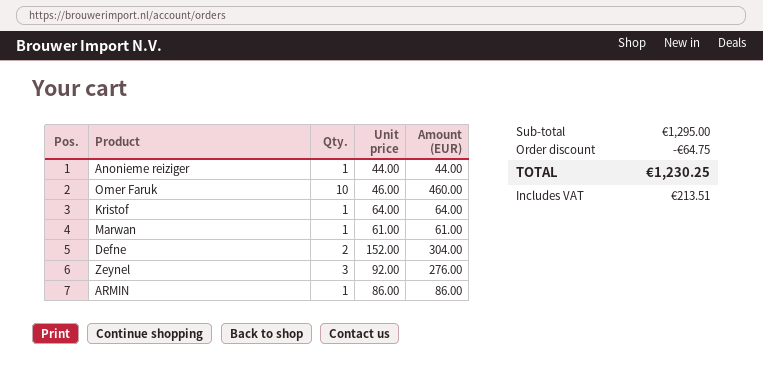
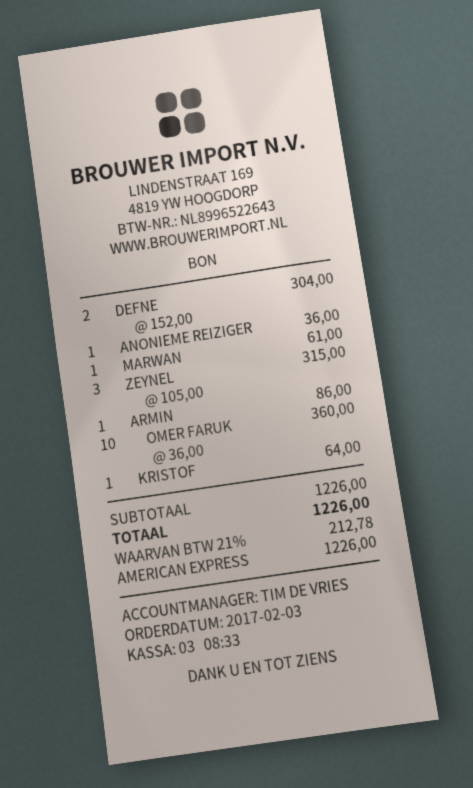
Anonieme reiziger: 1 x 44.00 = 44.00 -> 1 x 36.00 = 36.00
Omer Faruk: 10 x 46.00 = 460.00 -> 10 x 36.00 = 360.00
Zeynel: 3 x 92.00 = 276.00 -> 3 x 105.00 = 315.00
subtotal: 1295.00 -> 1226.00
discount: 64.75 -> none
tax: 213.51 -> 212.78
total: 1230.25 -> 1226.00

